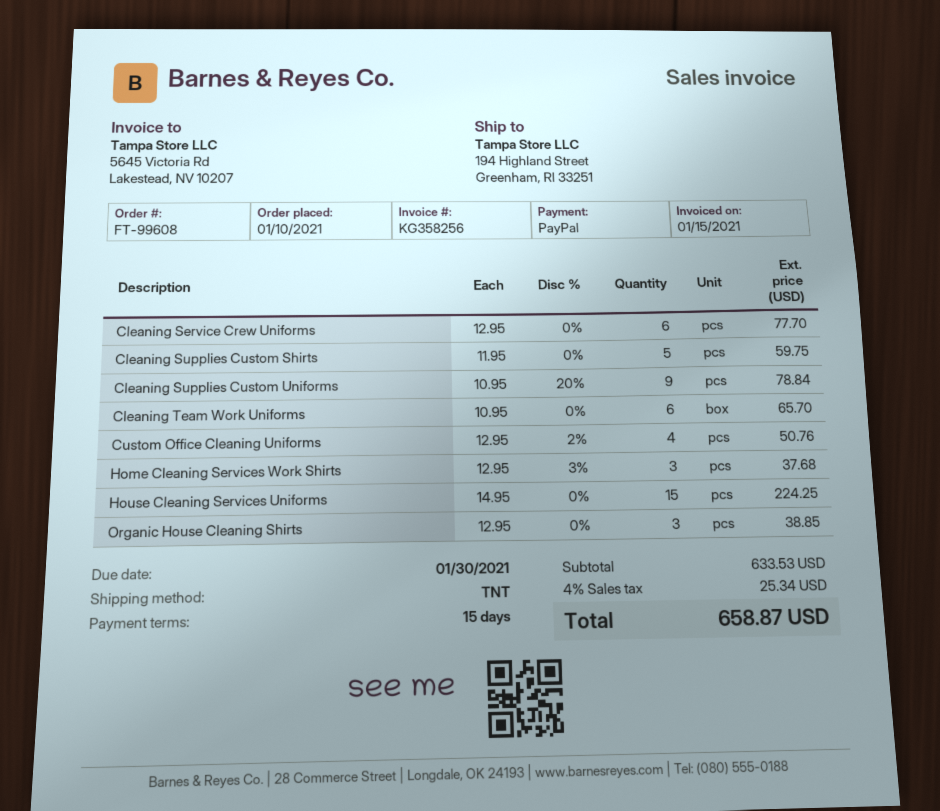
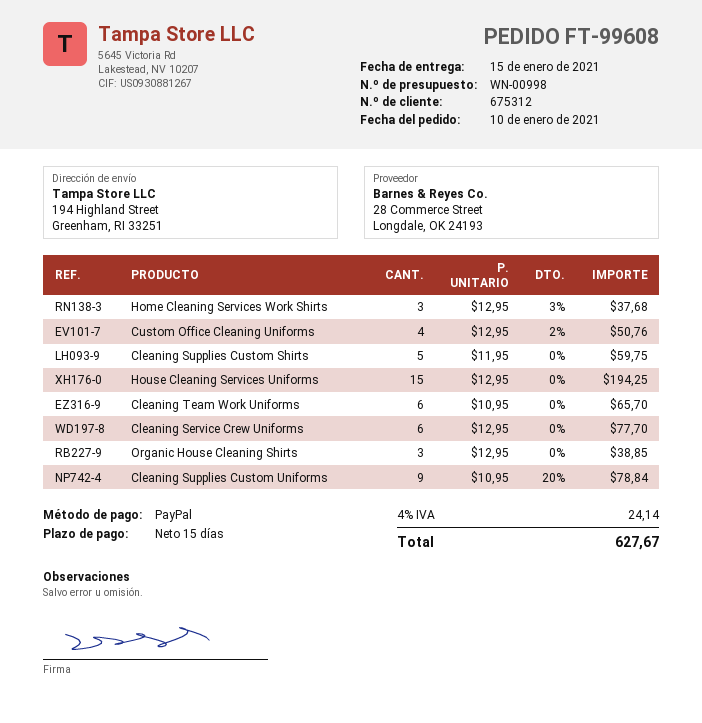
House Cleaning Services Uniforms: 15 x 14.95 = 224.25 -> 15 x 12.95 = 194.25
tax: 4% = 25.34 -> 4% = 24.14
total: 658.87 -> 627.67

